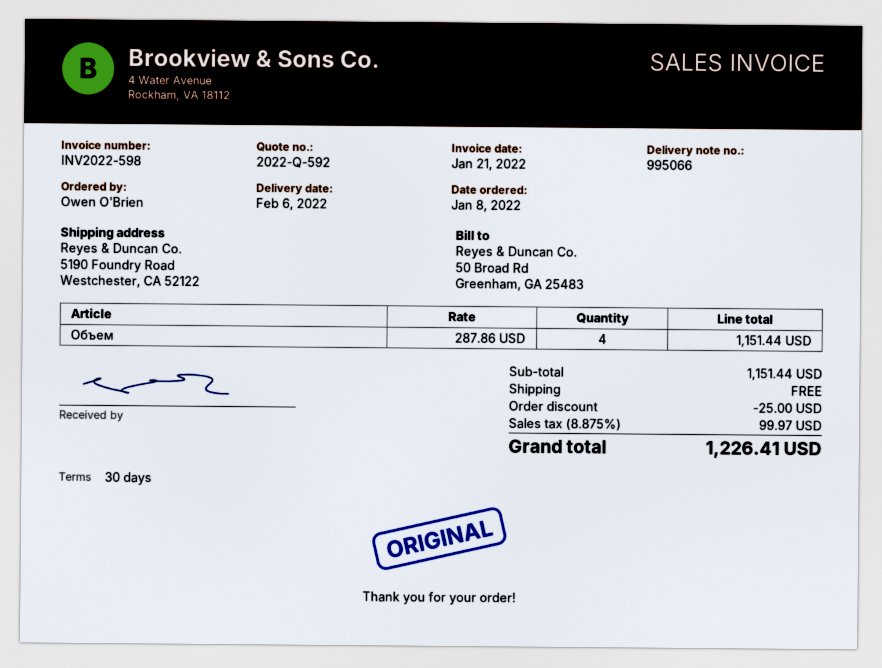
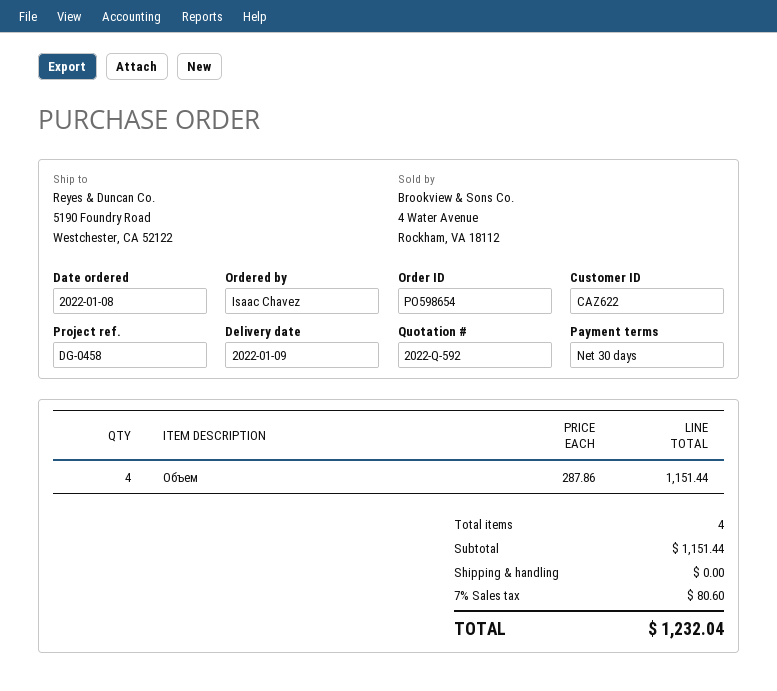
delivery date: 2022-02-06 -> 2022-01-09
ordered by: Owen O'Brien -> Isaac Chavez
discount: 25.00 -> none
tax: 8.875% = 99.97 -> 7% = 80.60
total: 1226.41 -> 1232.04

